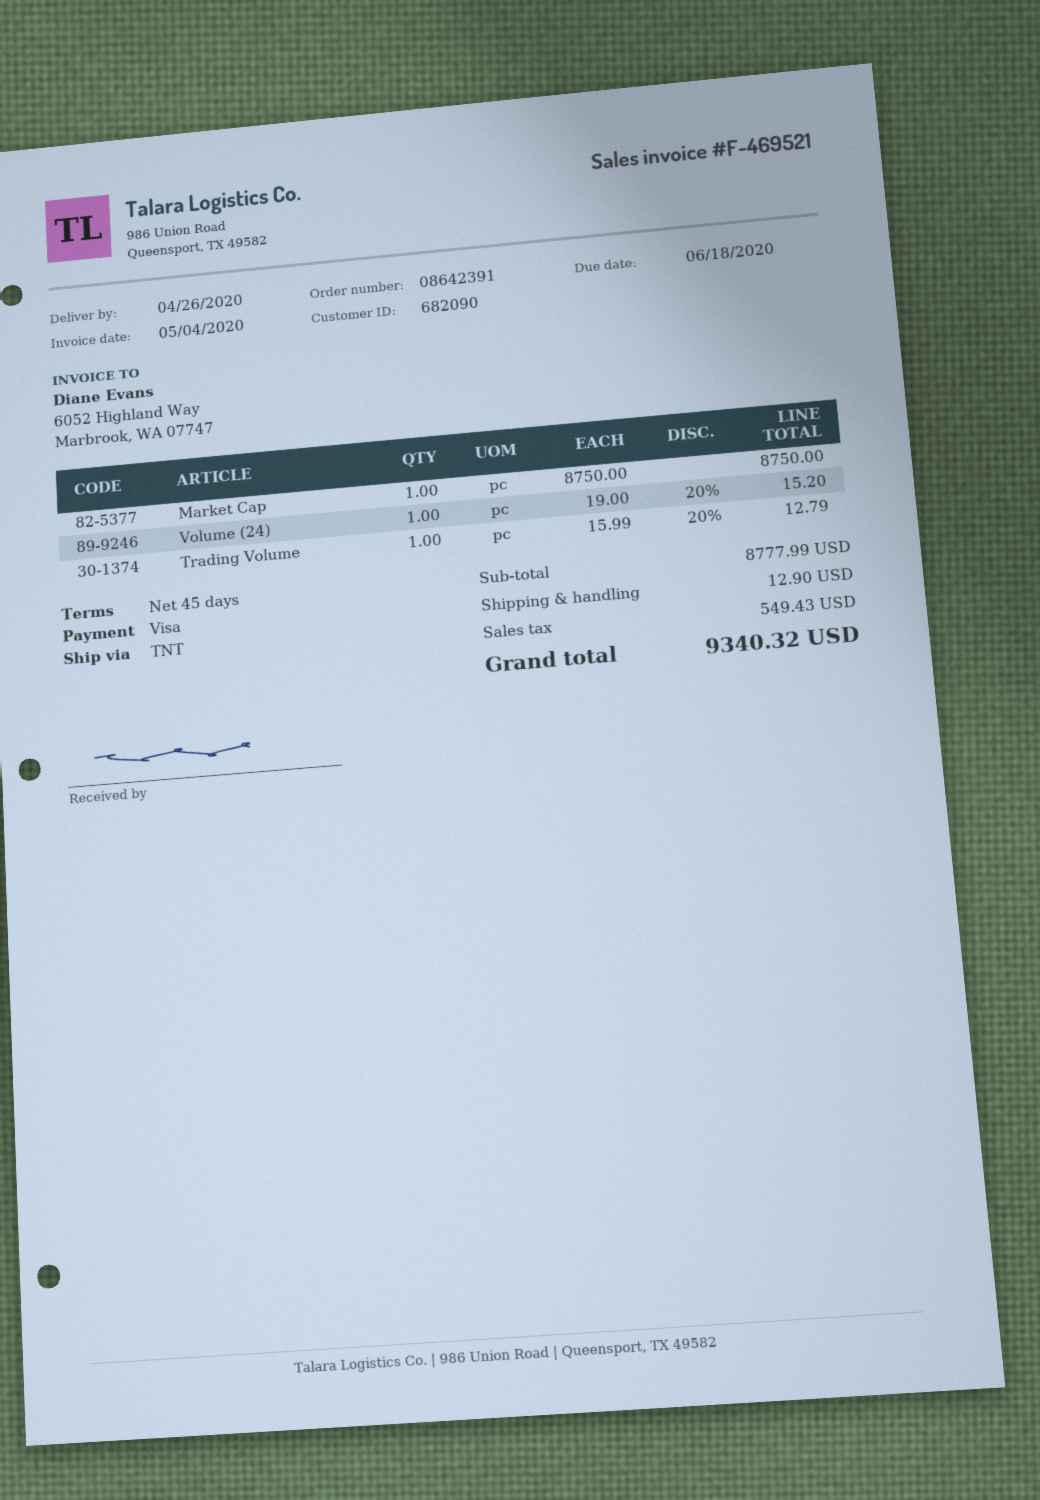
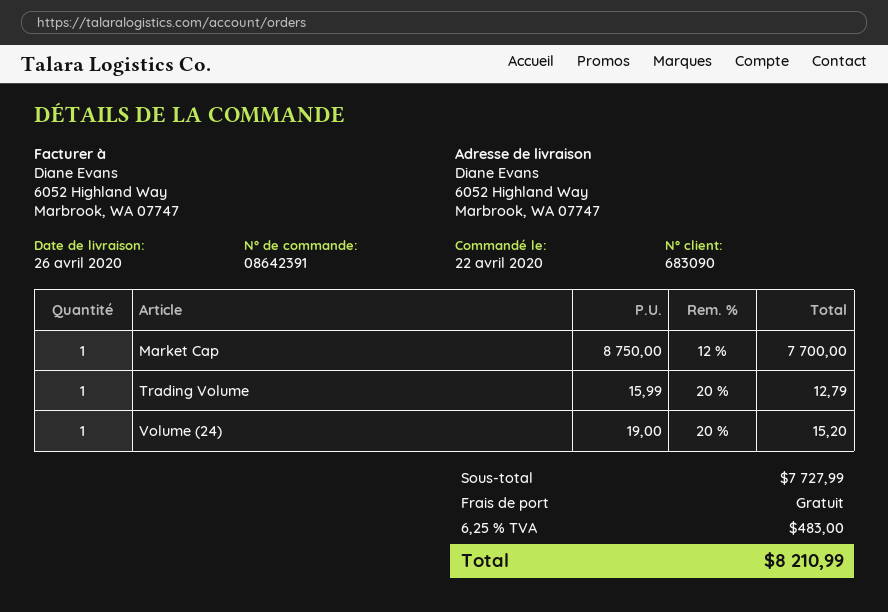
customer number: 682090 -> 683090
Market Cap: 1 x 8750.00 = 8750.00 -> 1 x 8750.00 - 12% = 7700.00
subtotal: 8777.99 -> 7727.99
shipping: 12.90 -> 0.00
tax: 549.43 -> 483.00
total: 9340.32 -> 8210.99

